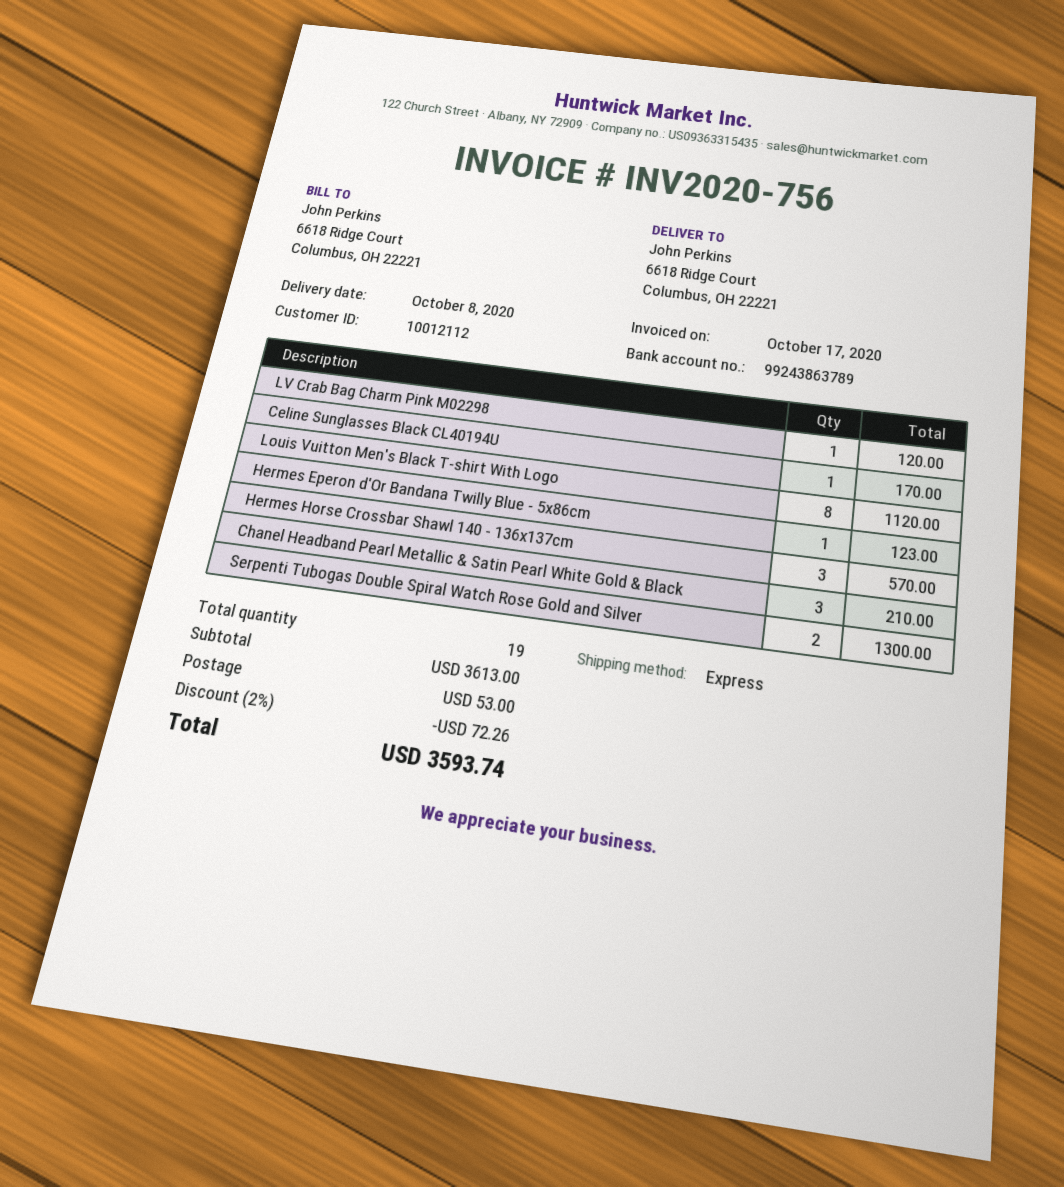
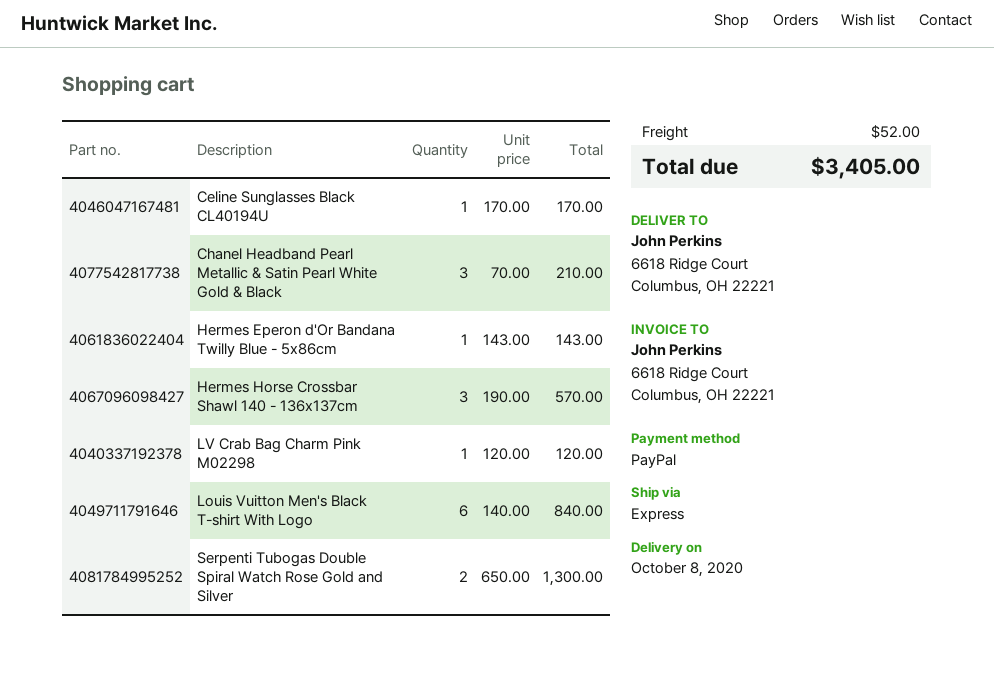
Louis Vuitton Men's Black T-shirt With Logo: 8 for 1120.00 -> 6 for 840.00
Hermes Eperon d'Or Bandana Twilly Blue - 5x86cm: 1 for 123.00 -> 1 for 143.00
discount: 2% = 72.26 -> none
shipping: 53.00 -> 52.00
total: 3593.74 -> 3405.00

